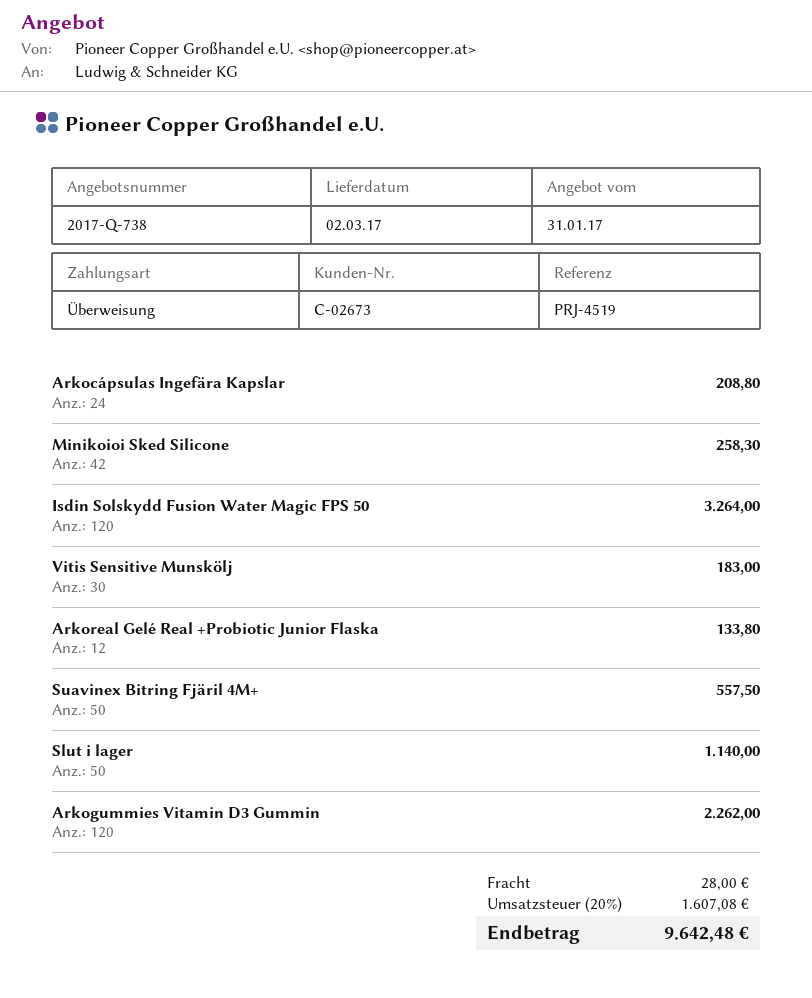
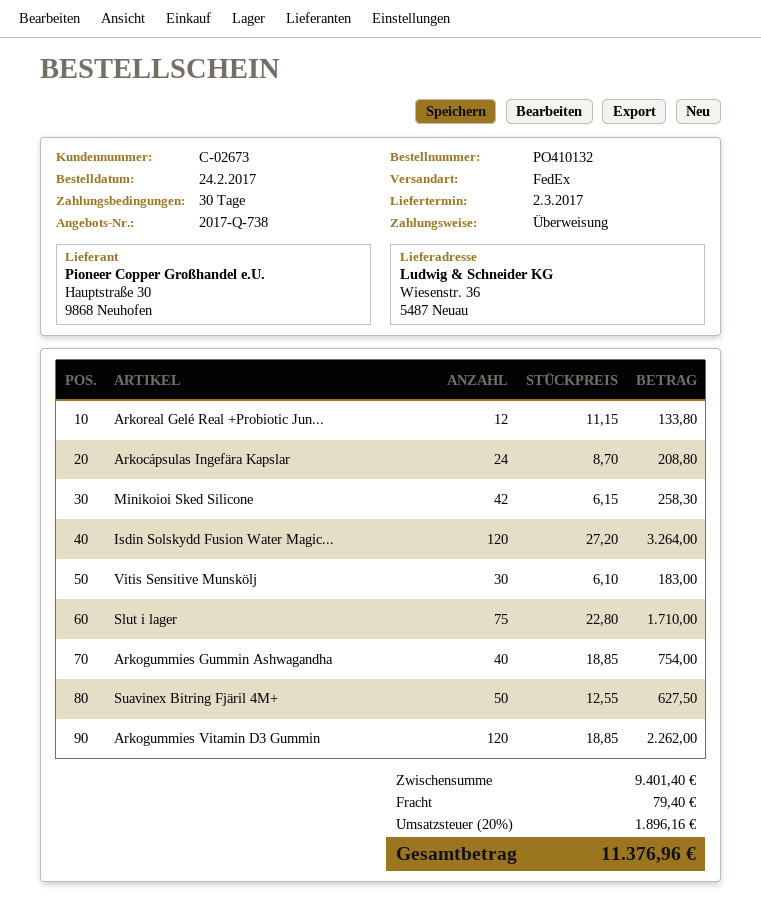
Suavinex Bitring Fjäril 4M+: 50 for 557.50 -> 50 for 627.50
Slut i lager: 50 for 1140.00 -> 75 for 1710.00
Arkogummies Gummin Ashwagandha: none -> 40 for 754.00
shipping: 28.00 -> 79.40
tax: 20% = 1607.08 -> 20% = 1896.16
total: 9642.48 -> 11376.96

